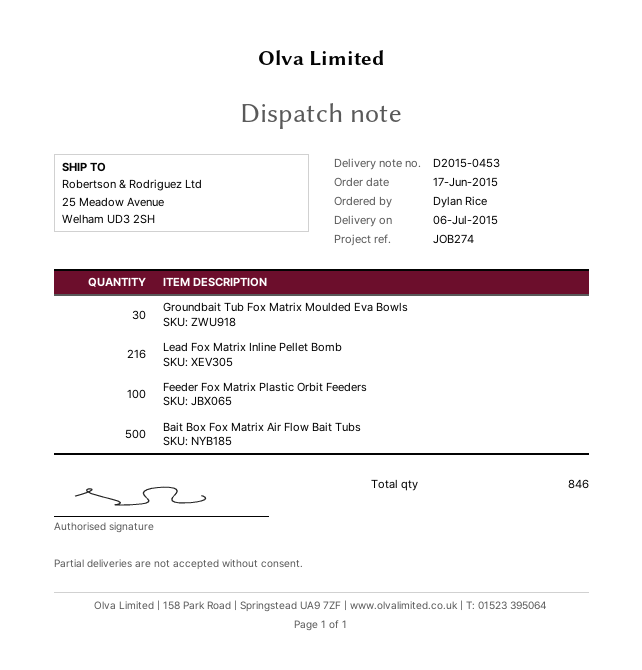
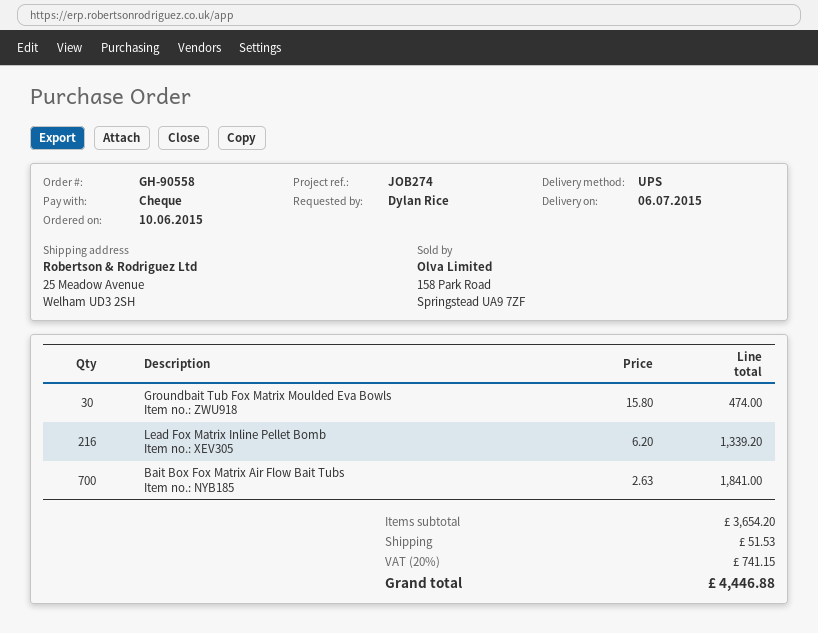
order date: 2015-06-17 -> 2015-06-10
Feeder Fox Matrix Plastic Orbit Feeders: 100 -> none
Bait Box Fox Matrix Air Flow Bait Tubs: 500 -> 700

